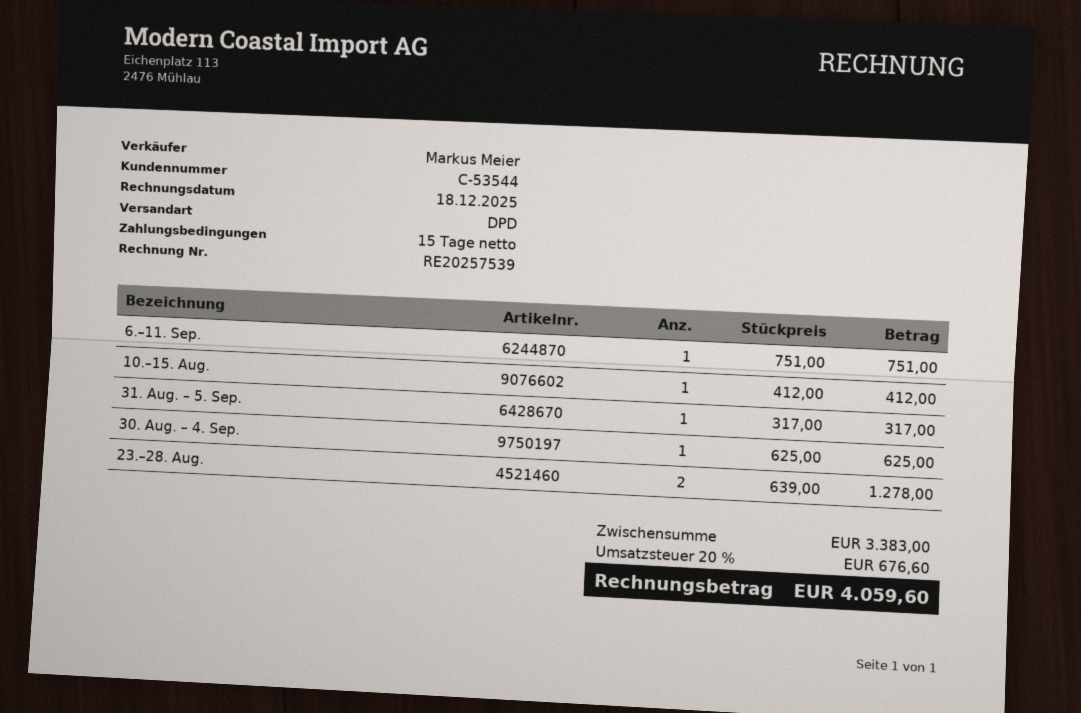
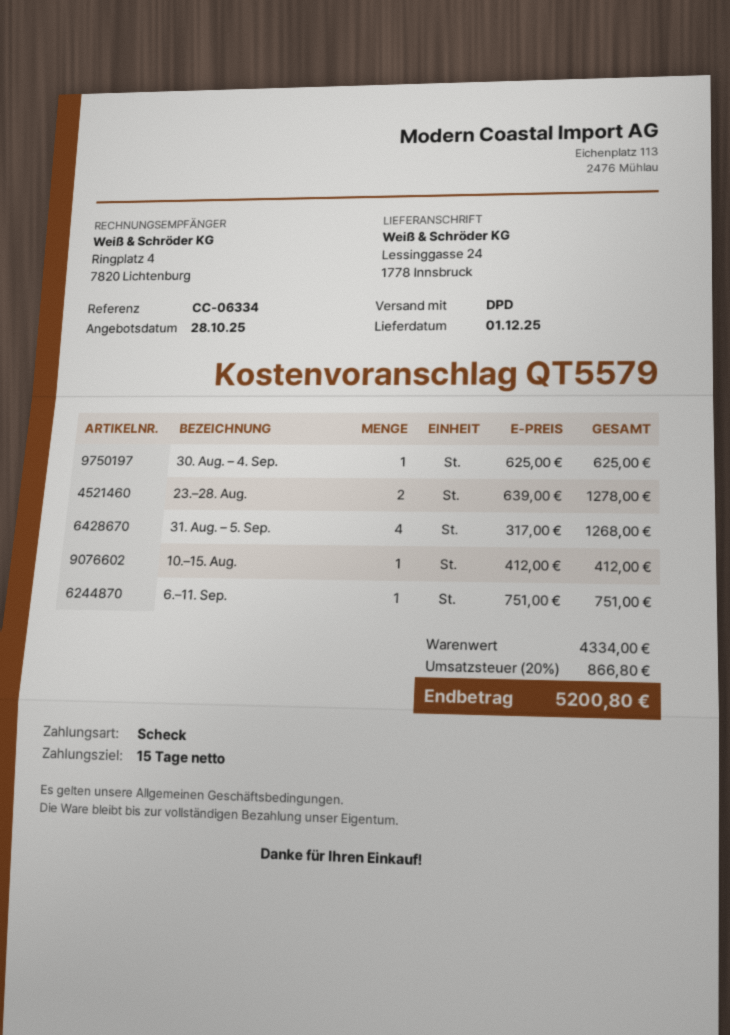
31. Aug. – 5. Sep.: 1 x 317.00 = 317.00 -> 4 x 317.00 = 1268.00
subtotal: 3383.00 -> 4334.00
tax: 20% = 676.60 -> 20% = 866.80
total: 4059.60 -> 5200.80

